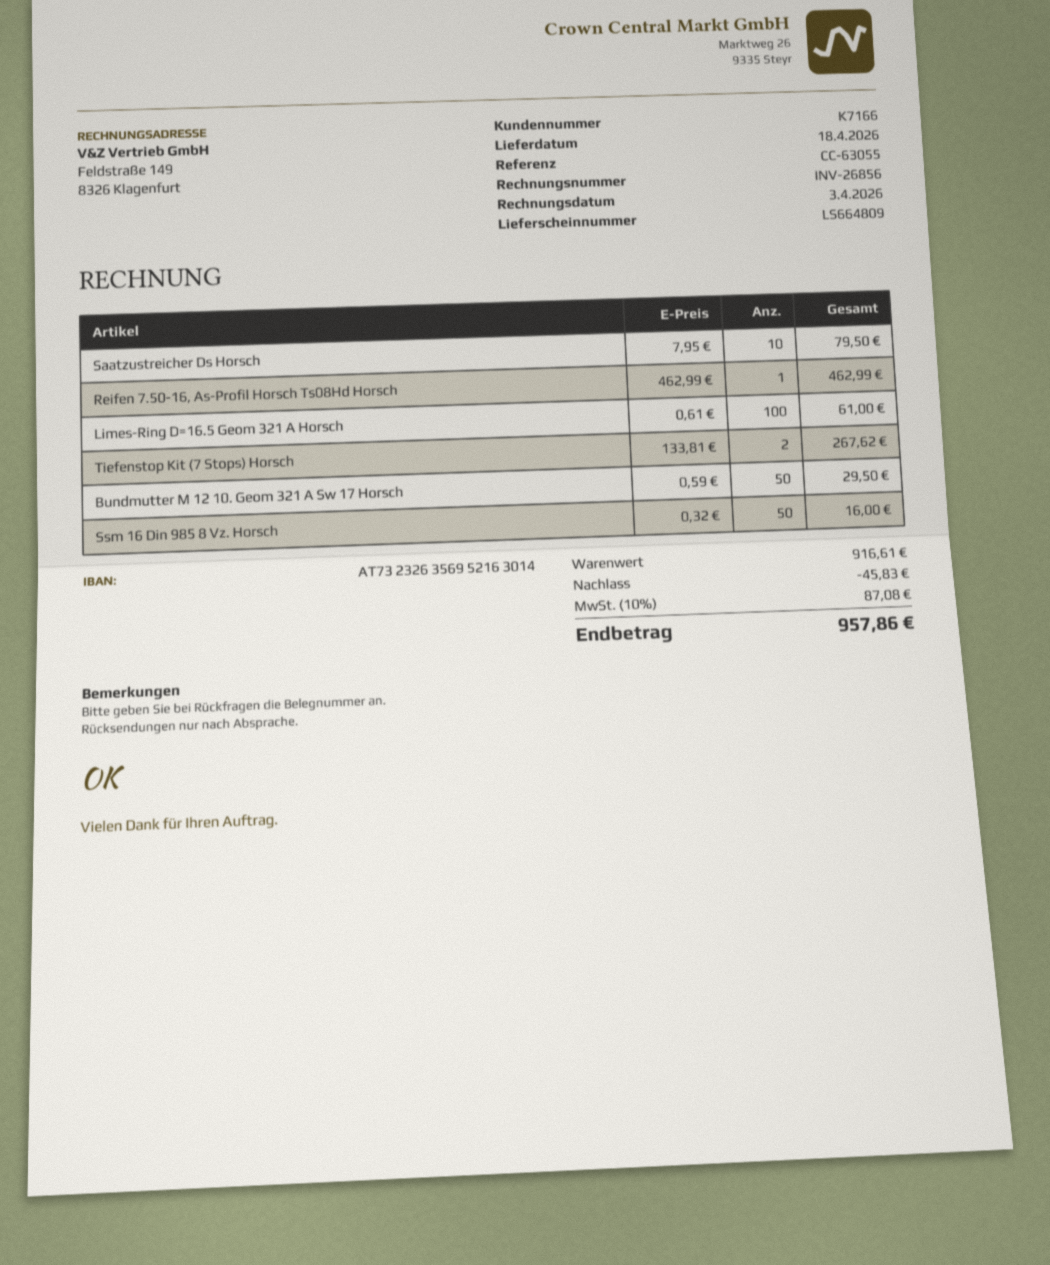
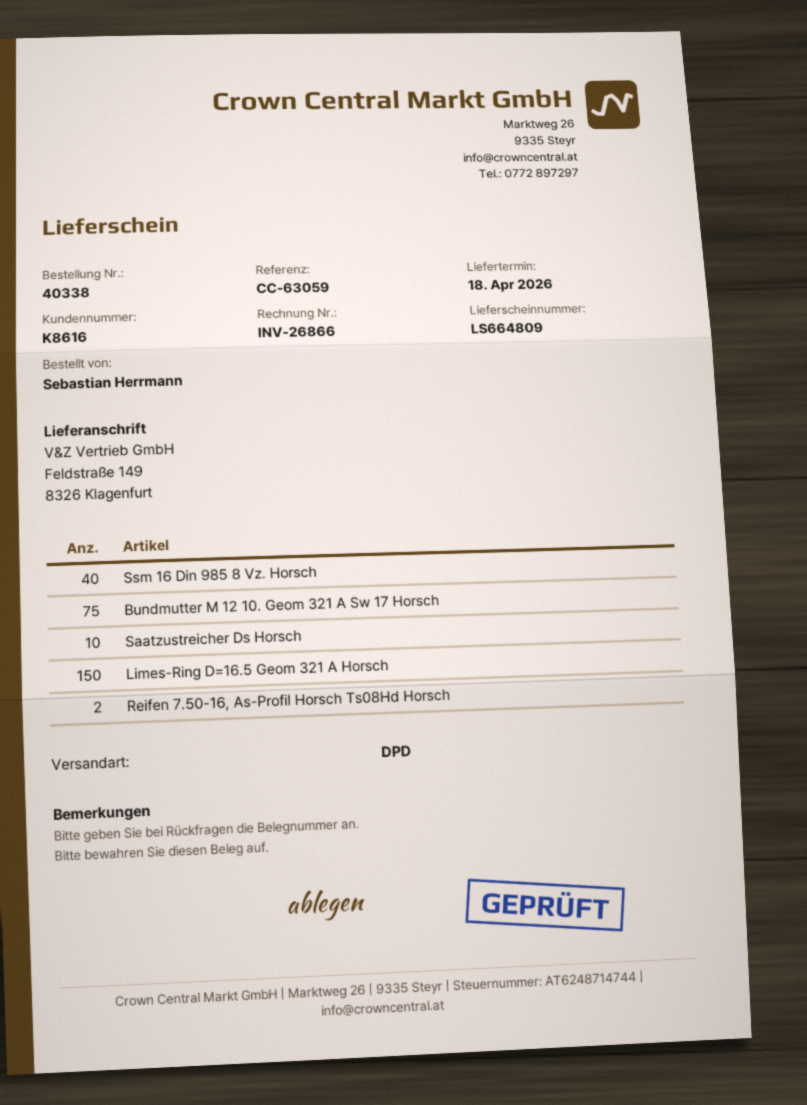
invoice number: INV-26856 -> INV-26866
customer number: K7166 -> K8616
reference: CC-63055 -> CC-63059
Reifen 7.50-16, As-Profil Horsch Ts08Hd Horsch: 1 -> 2
Limes-Ring D=16.5 Geom 321 A Horsch: 100 -> 150
Tiefenstop Kit (7 Stops) Horsch: 2 -> none
Bundmutter M 12 10. Geom 321 A Sw 17 Horsch: 50 -> 75
Ssm 16 Din 985 8 Vz. Horsch: 50 -> 40

